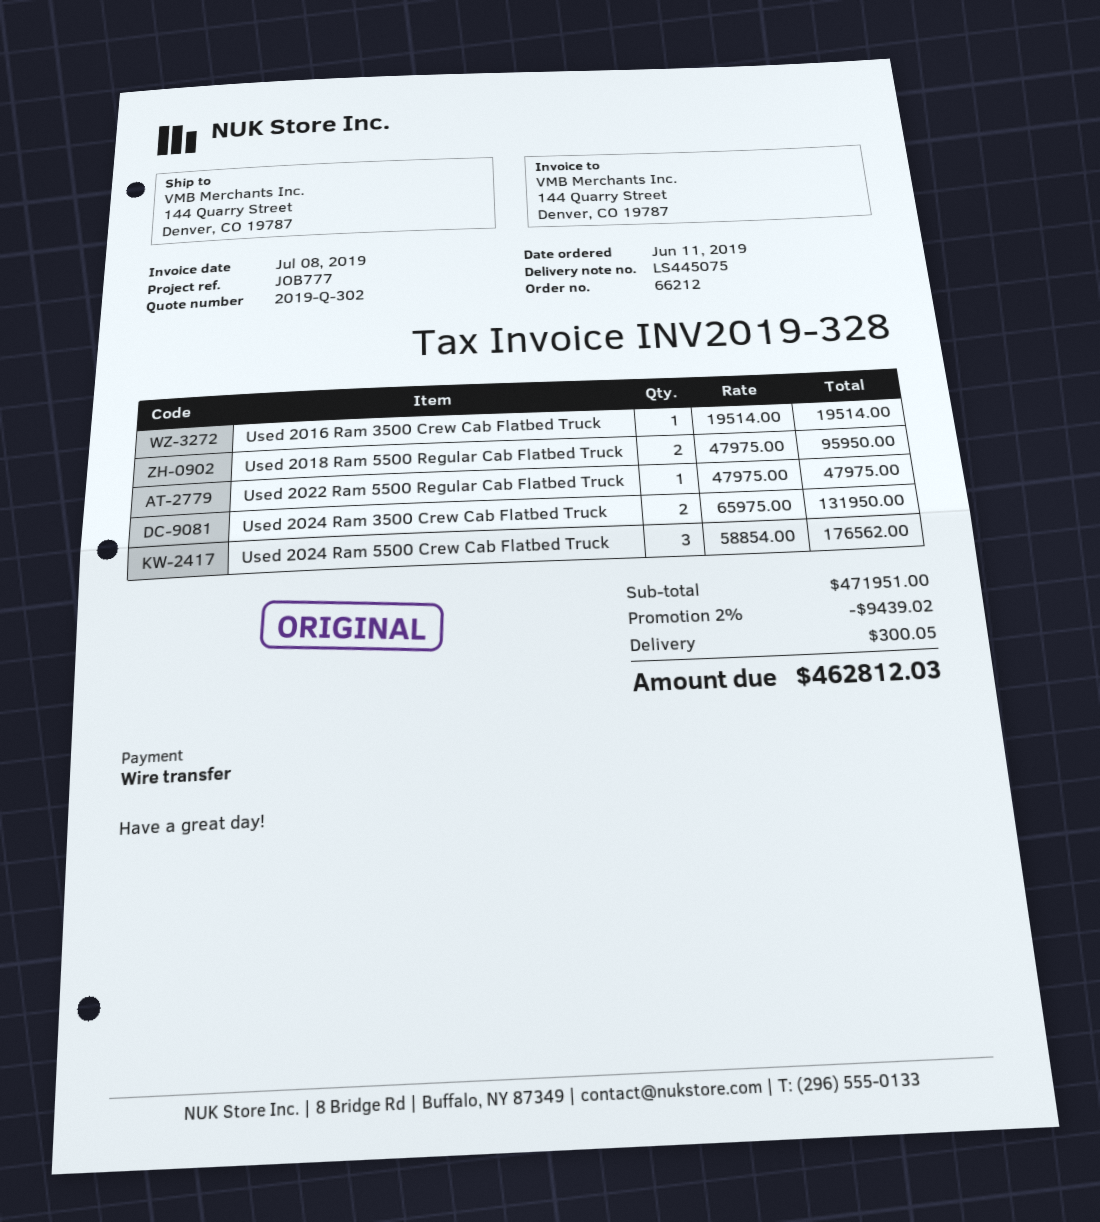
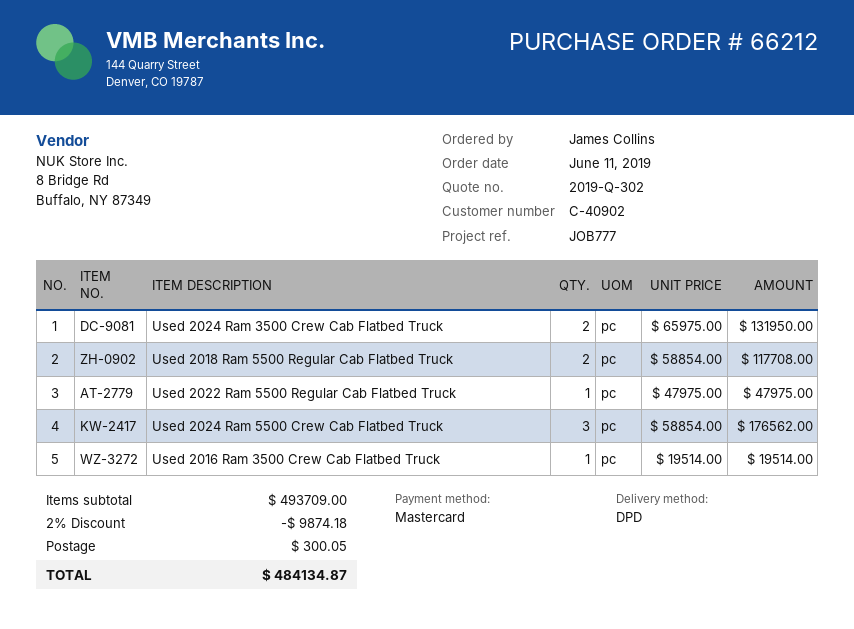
payment method: bank transfer -> Mastercard
Used 2018 Ram 5500 Regular Cab Flatbed Truck: 2 x 47975.00 = 95950.00 -> 2 x 58854.00 = 117708.00
subtotal: 471951.00 -> 493709.00
discount: 2% = 9439.02 -> 2% = 9874.18
total: 462812.03 -> 484134.87

